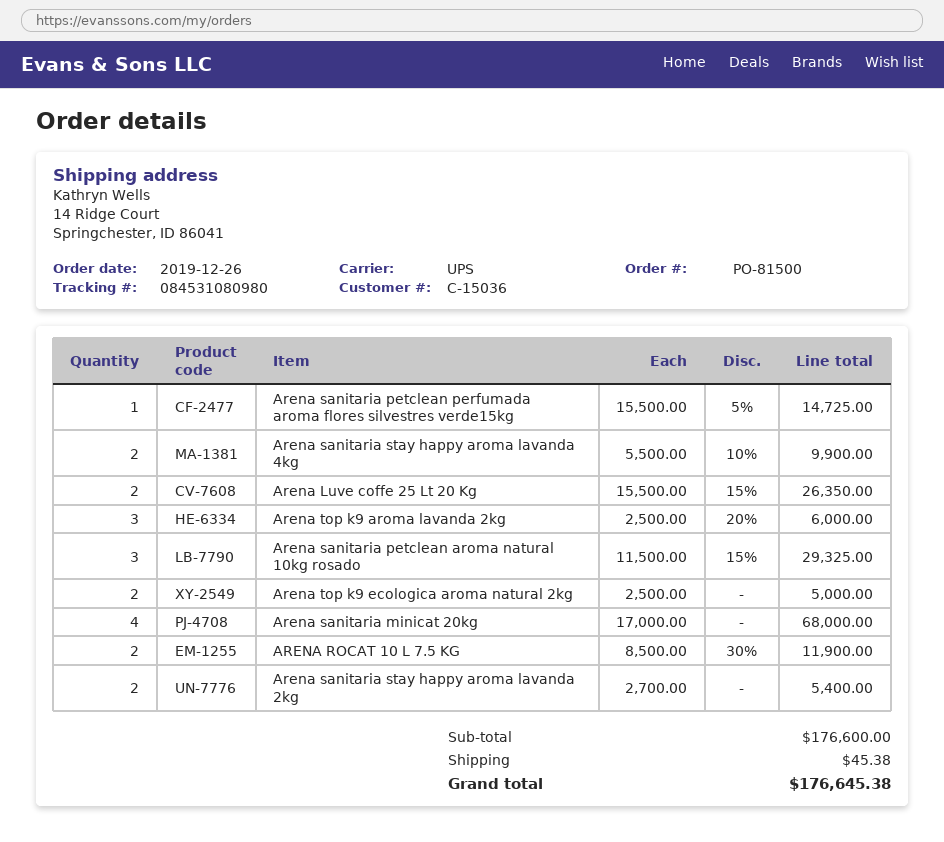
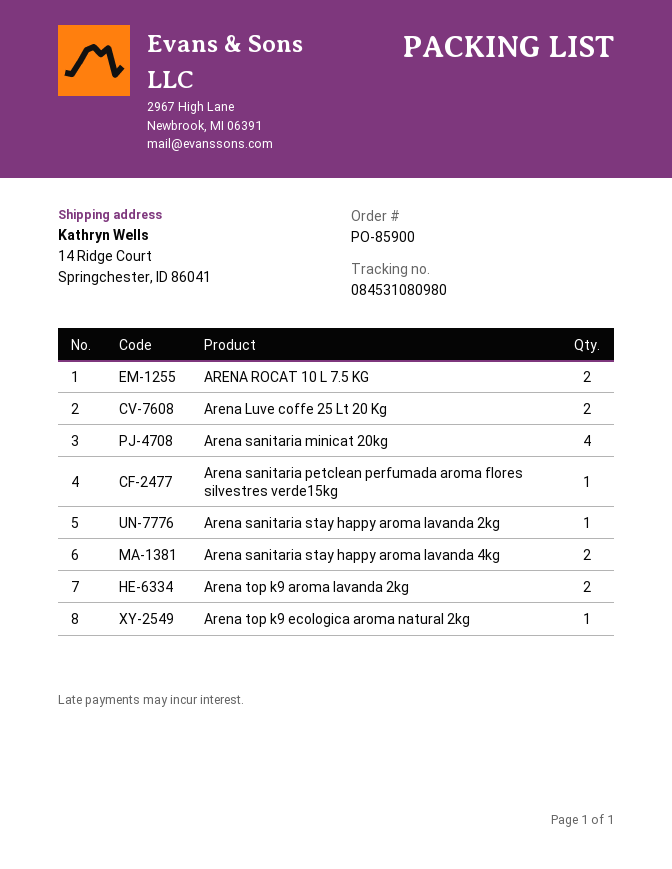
order number: PO-81500 -> PO-85900
Arena top k9 aroma lavanda 2kg: 3 -> 2
Arena sanitaria petclean aroma natural 10kg rosado: 3 -> none
Arena top k9 ecologica aroma natural 2kg: 2 -> 1
Arena sanitaria stay happy aroma lavanda 2kg: 2 -> 1

